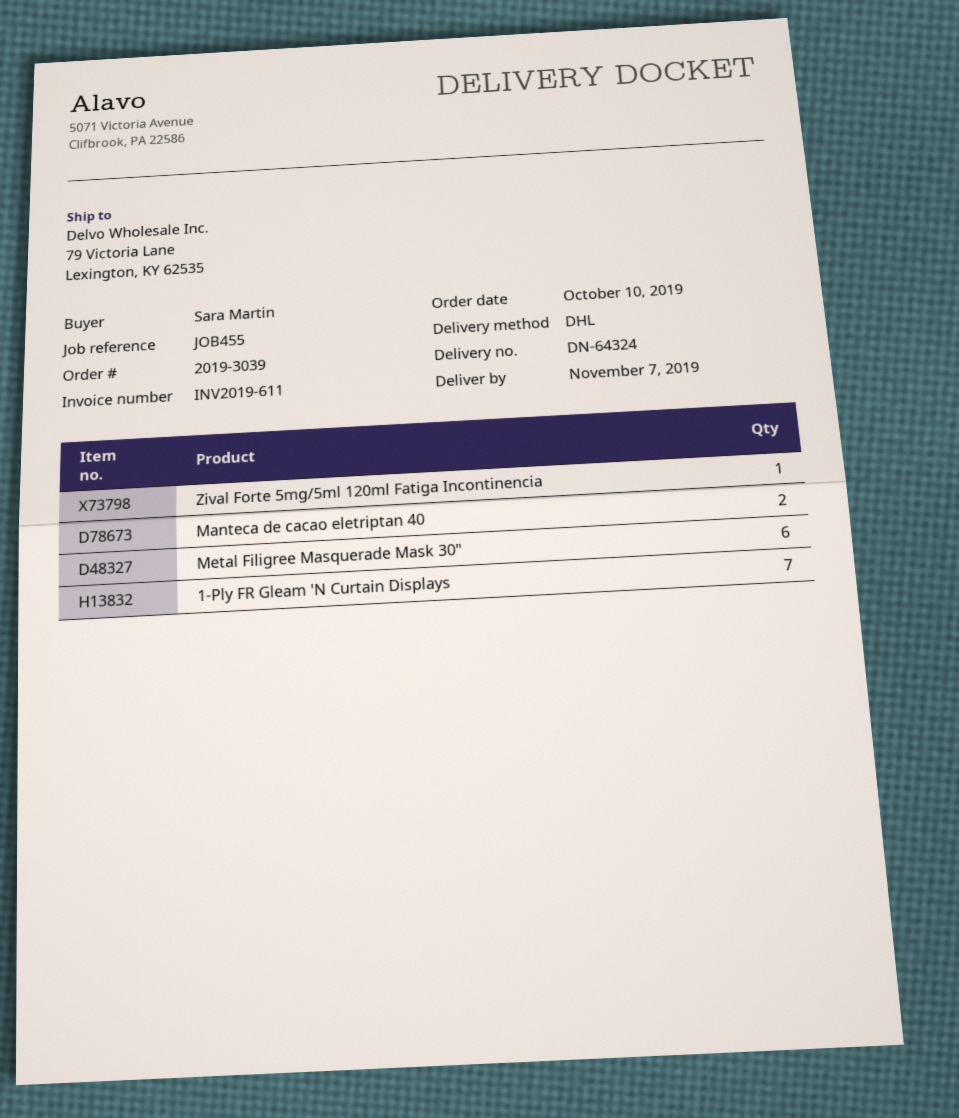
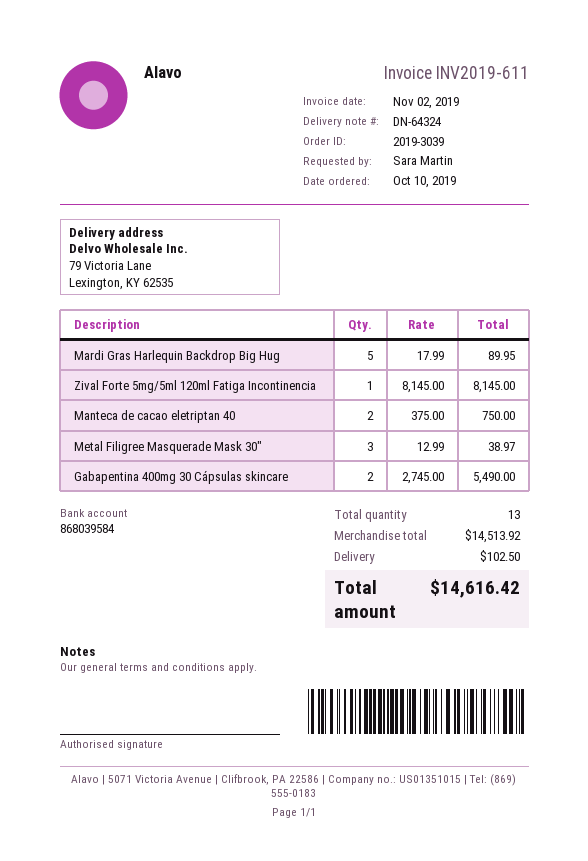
Metal Filigree Masquerade Mask 30": 6 -> 3
1-Ply FR Gleam 'N Curtain Displays: 7 -> none
Mardi Gras Harlequin Backdrop Big Hug: none -> 5
Gabapentina 400mg 30 Cápsulas skincare: none -> 2

